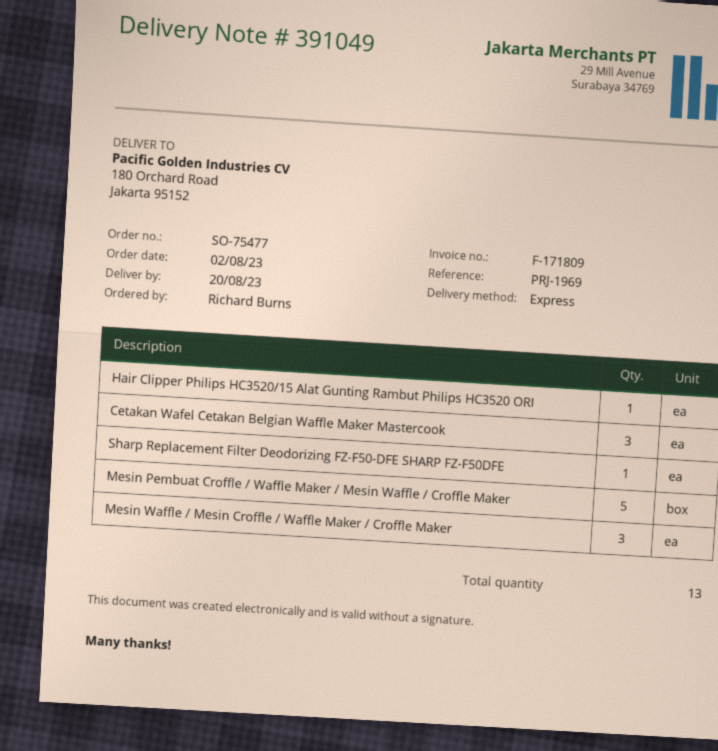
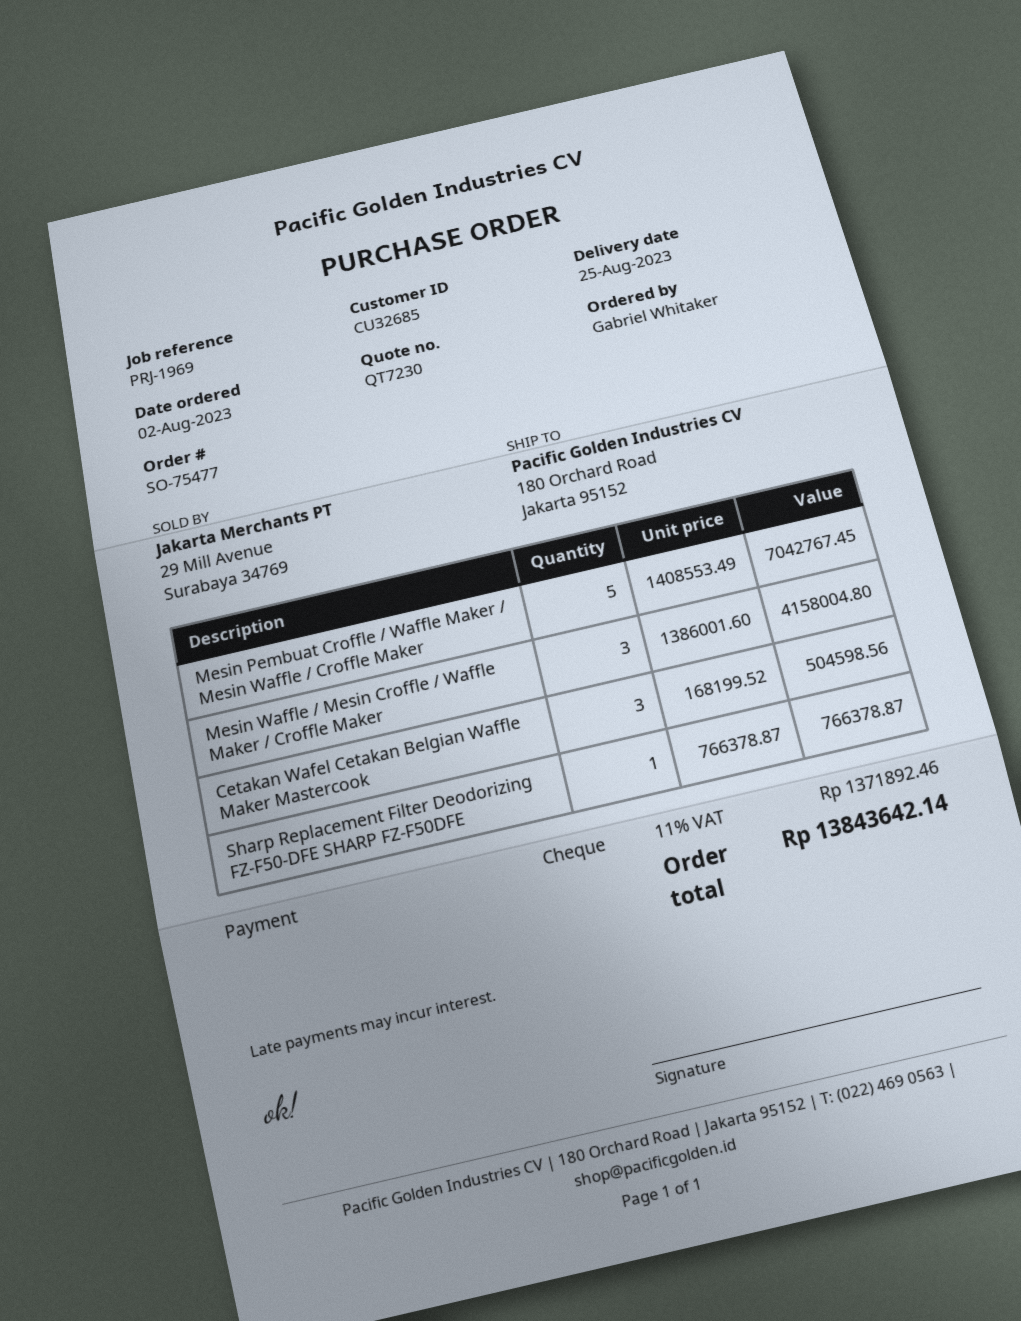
delivery date: 2023-08-20 -> 2023-08-25
ordered by: Richard Burns -> Gabriel Whitaker
Hair Clipper Philips HC3520/15 Alat Gunting Rambut Philips HC3520 ORI: 1 -> none

